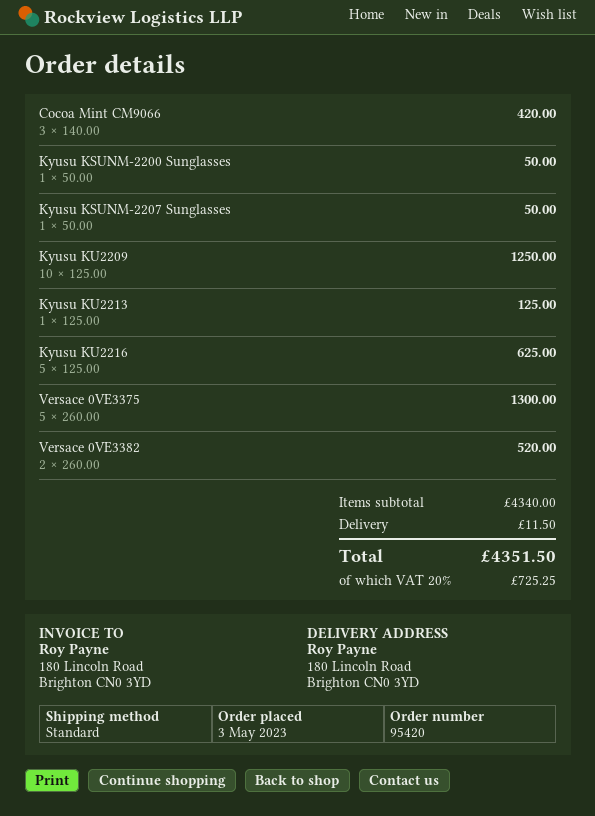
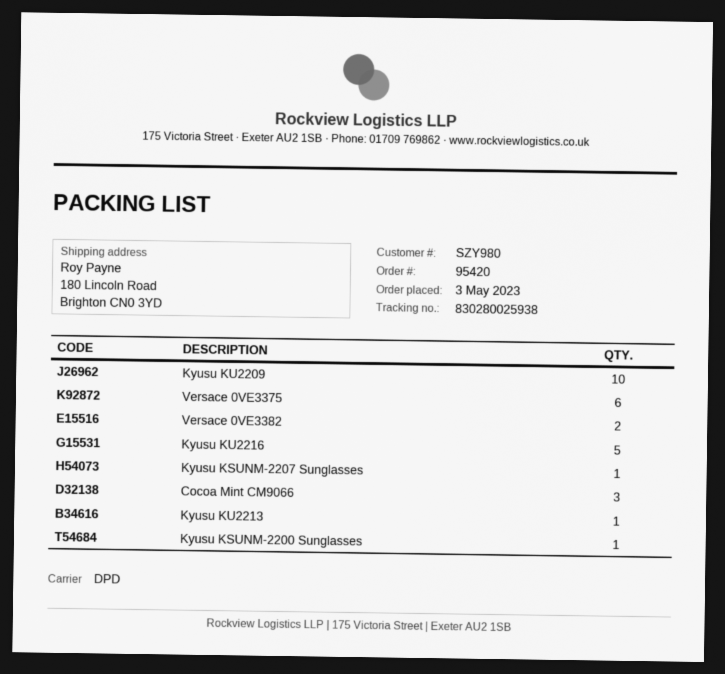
shipping method: standard -> DPD
Versace 0VE3375: 5 -> 6

